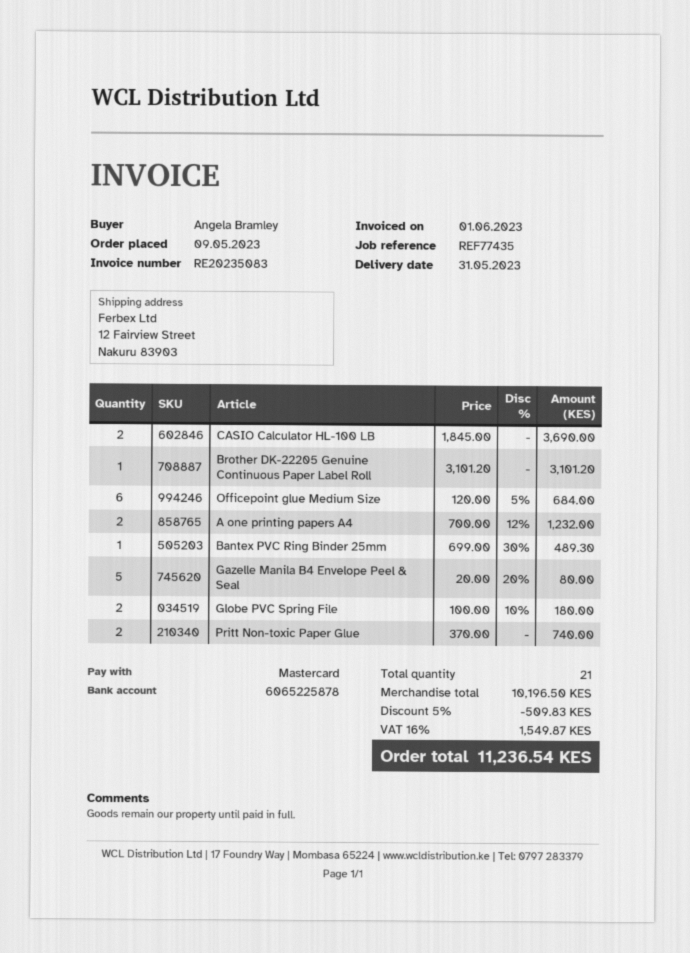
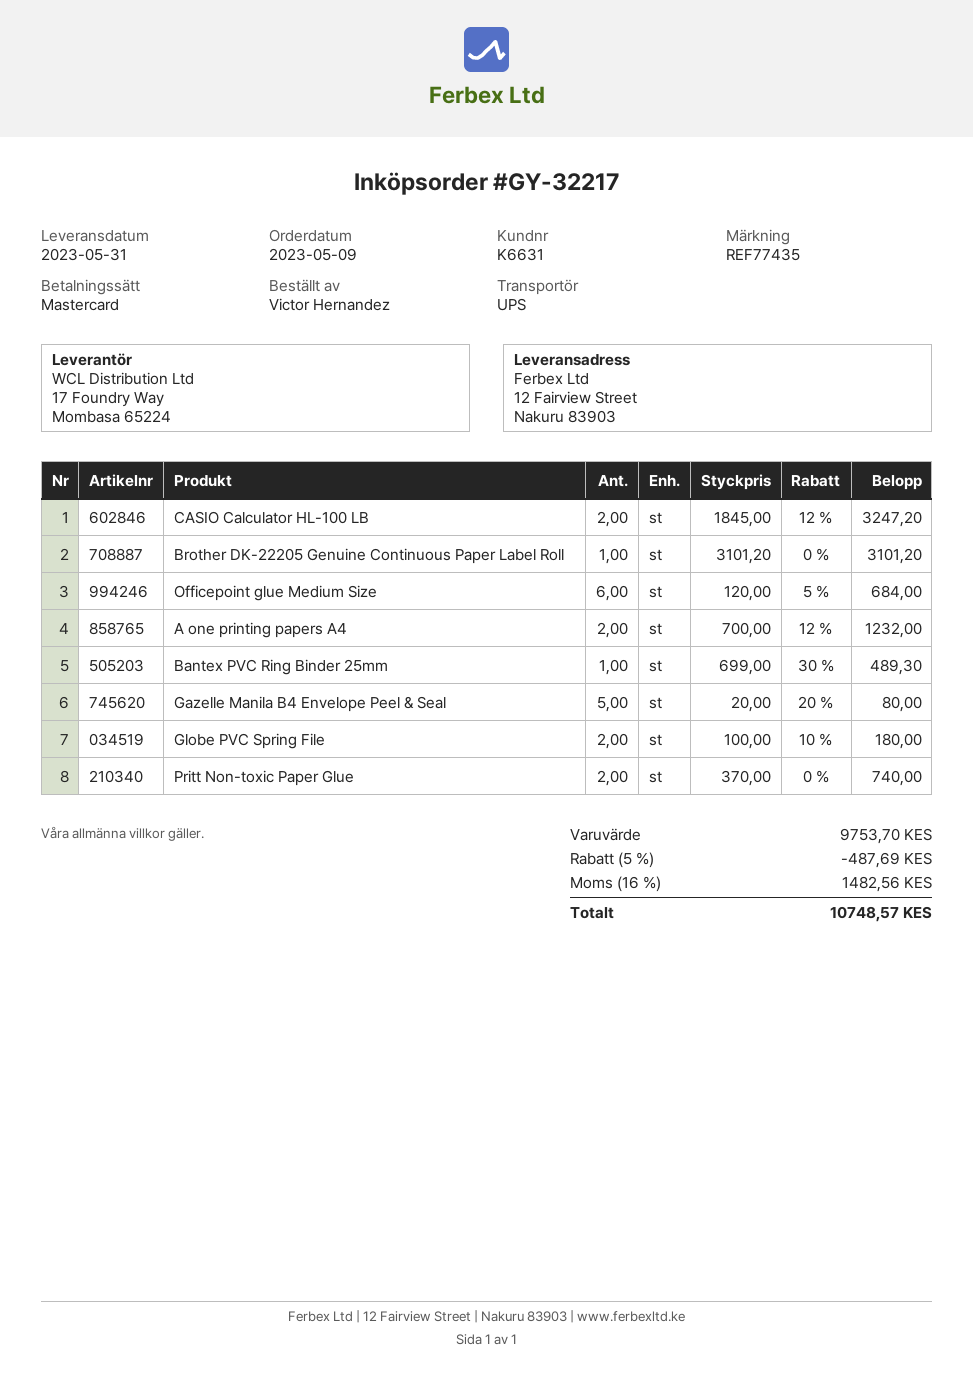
ordered by: Angela Bramley -> Victor Hernandez
CASIO Calculator HL-100 LB: 2 x 1845.00 = 3690.00 -> 2 x 1845.00 - 12% = 3247.20
subtotal: 10196.50 -> 9753.70
discount: 5% = 509.83 -> 5% = 487.69
tax: 16% = 1549.87 -> 16% = 1482.56
total: 11236.54 -> 10748.57

